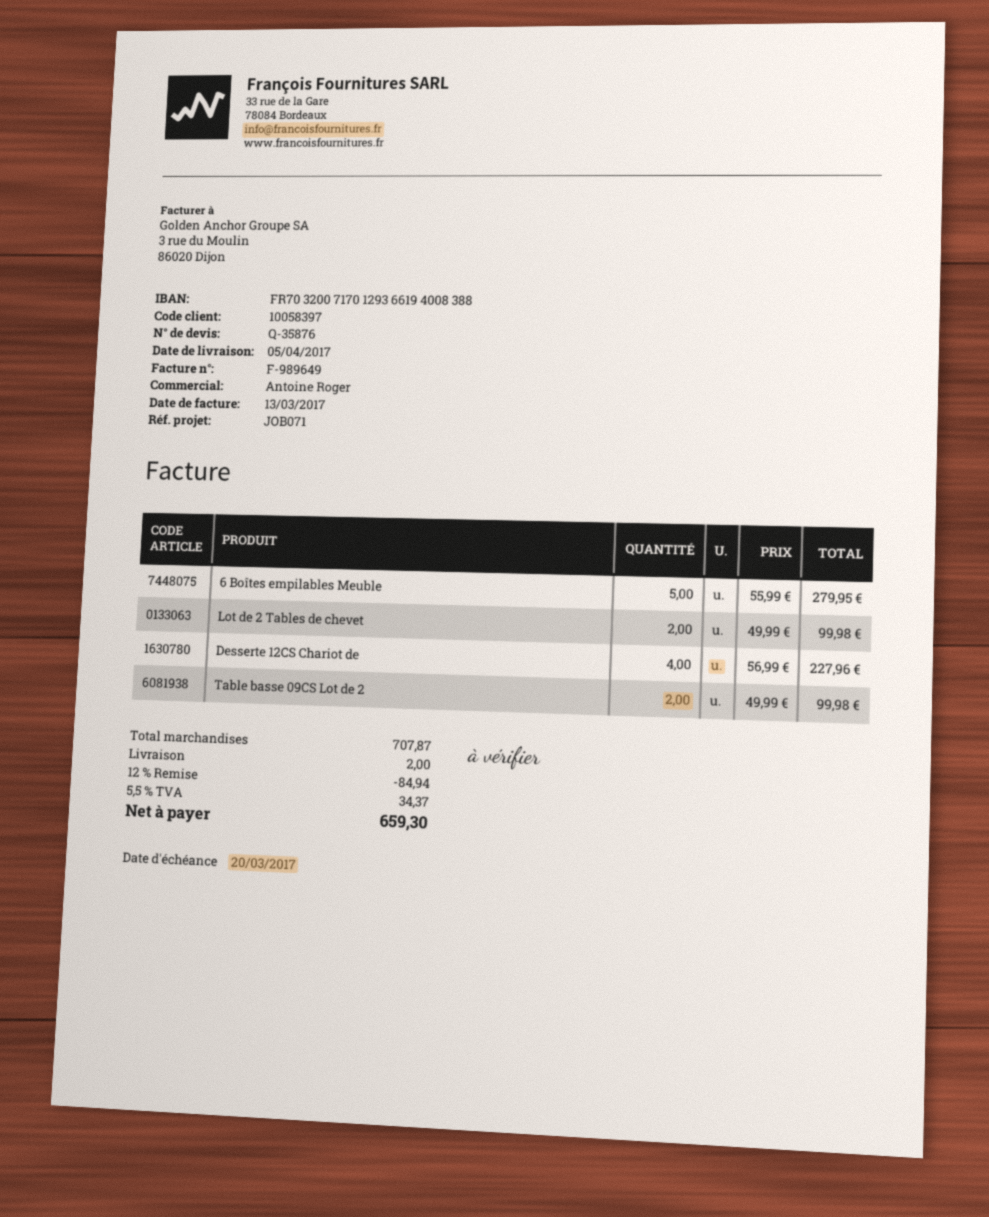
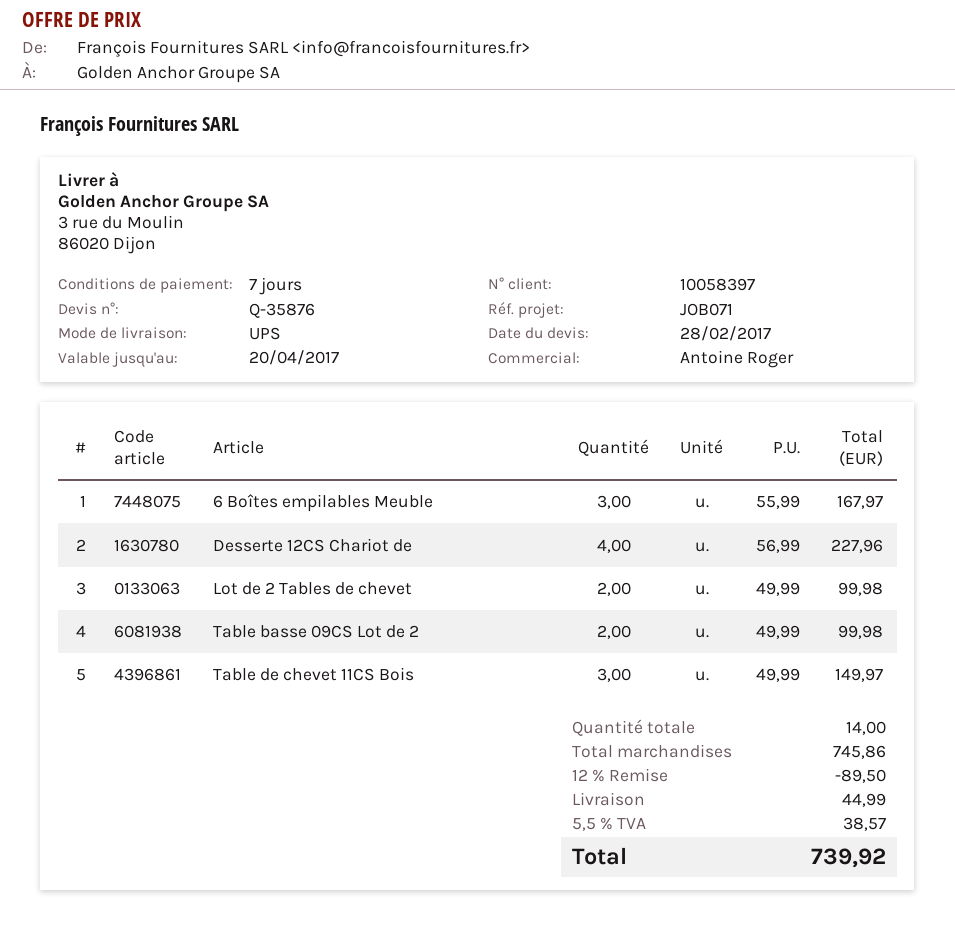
6 Boîtes empilables Meuble: 5 x 55.99 = 279.95 -> 3 x 55.99 = 167.97
Table de chevet 11CS Bois: none -> 3 x 49.99 = 149.97
subtotal: 707.87 -> 745.86
discount: 12% = 84.94 -> 12% = 89.50
shipping: 2.00 -> 44.99
tax: 5.5% = 34.37 -> 5.5% = 38.57
total: 659.30 -> 739.92

